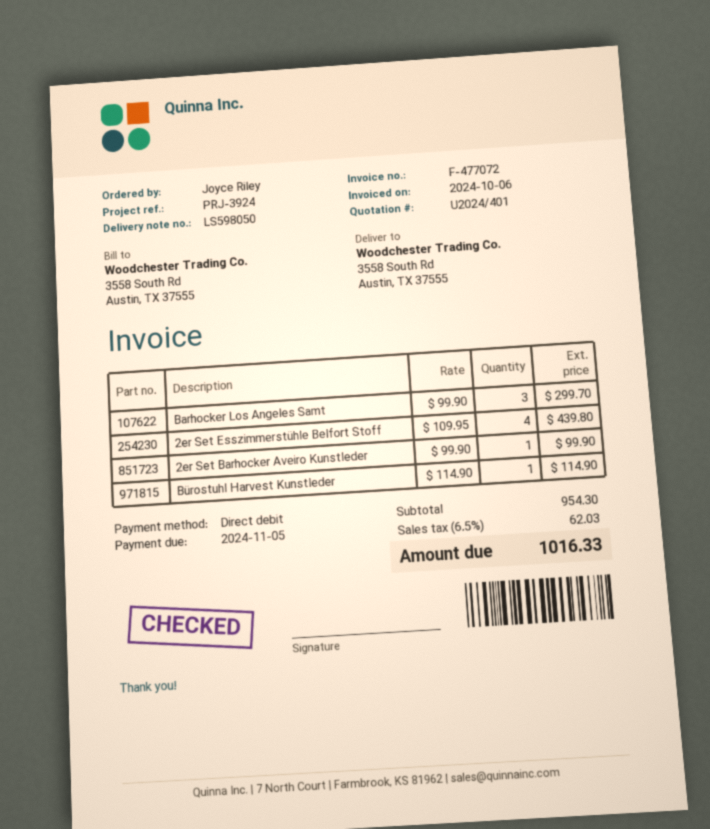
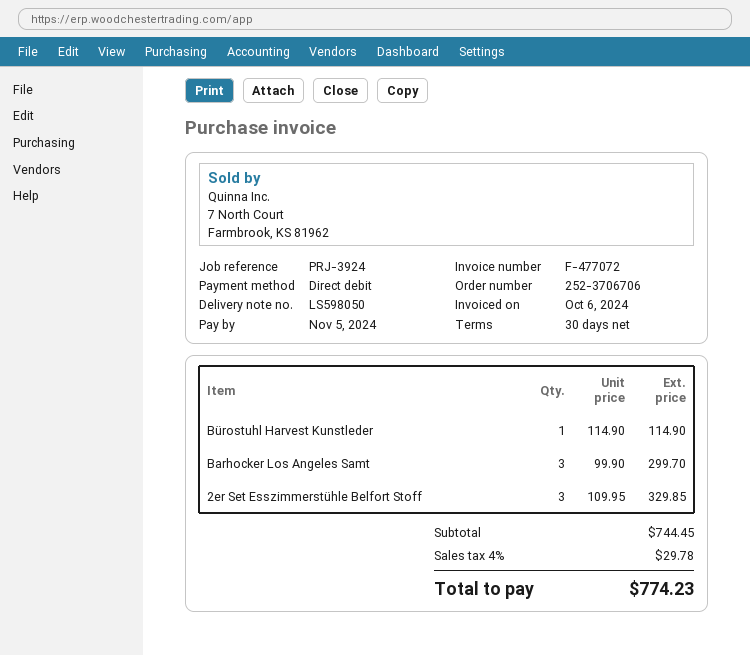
2er Set Esszimmerstühle Belfort Stoff: 4 x 109.95 = 439.80 -> 3 x 109.95 = 329.85
2er Set Barhocker Aveiro Kunstleder: 1 x 99.90 = 99.90 -> none
subtotal: 954.30 -> 744.45
tax: 6.5% = 62.03 -> 4% = 29.78
total: 1016.33 -> 774.23

